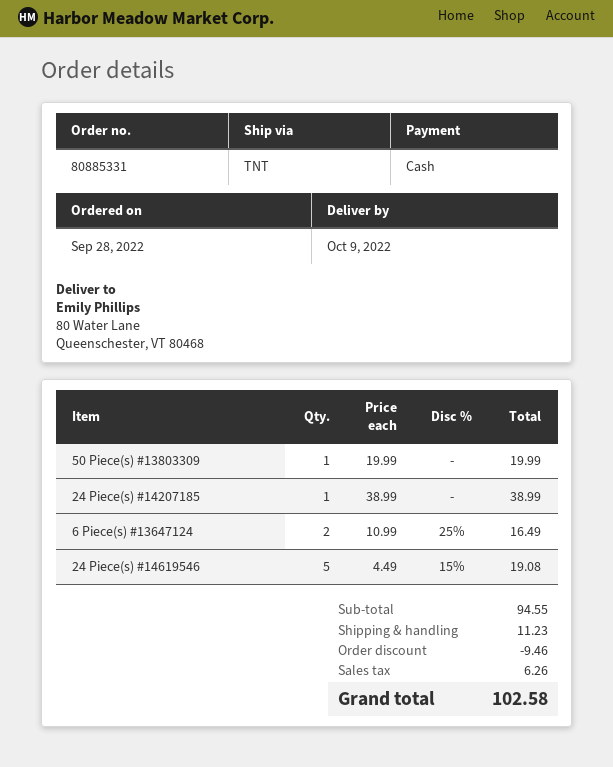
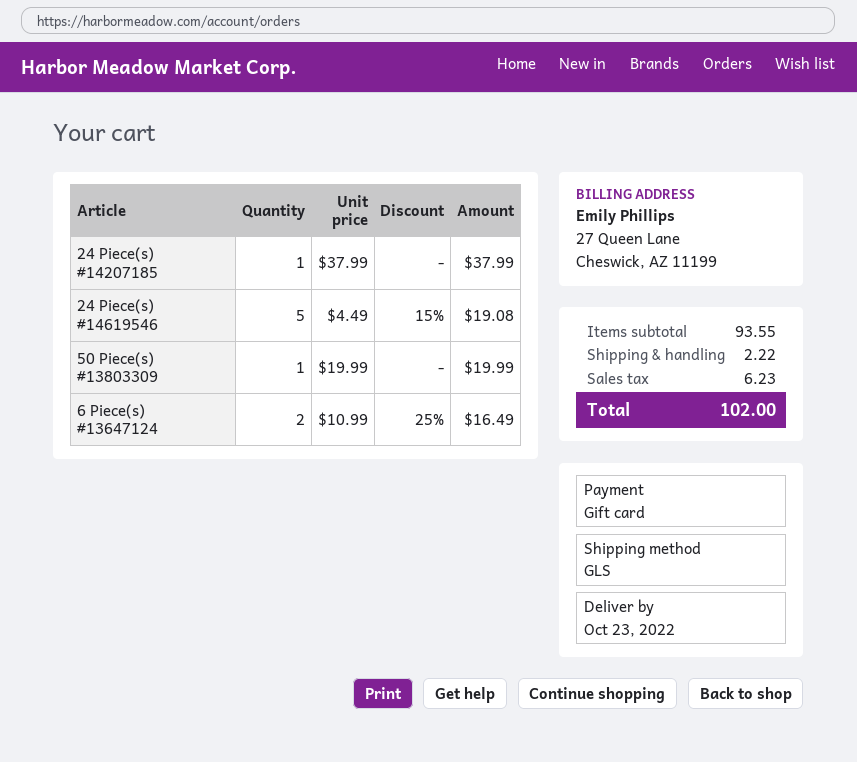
delivery date: 2022-10-09 -> 2022-10-23
payment method: cash -> gift card
shipping method: TNT -> GLS
24 Piece(s) #14207185: 1 x 38.99 = 38.99 -> 1 x 37.99 = 37.99
subtotal: 94.55 -> 93.55
discount: 9.46 -> none
shipping: 11.23 -> 2.22
tax: 6.26 -> 6.23
total: 102.58 -> 102.00

